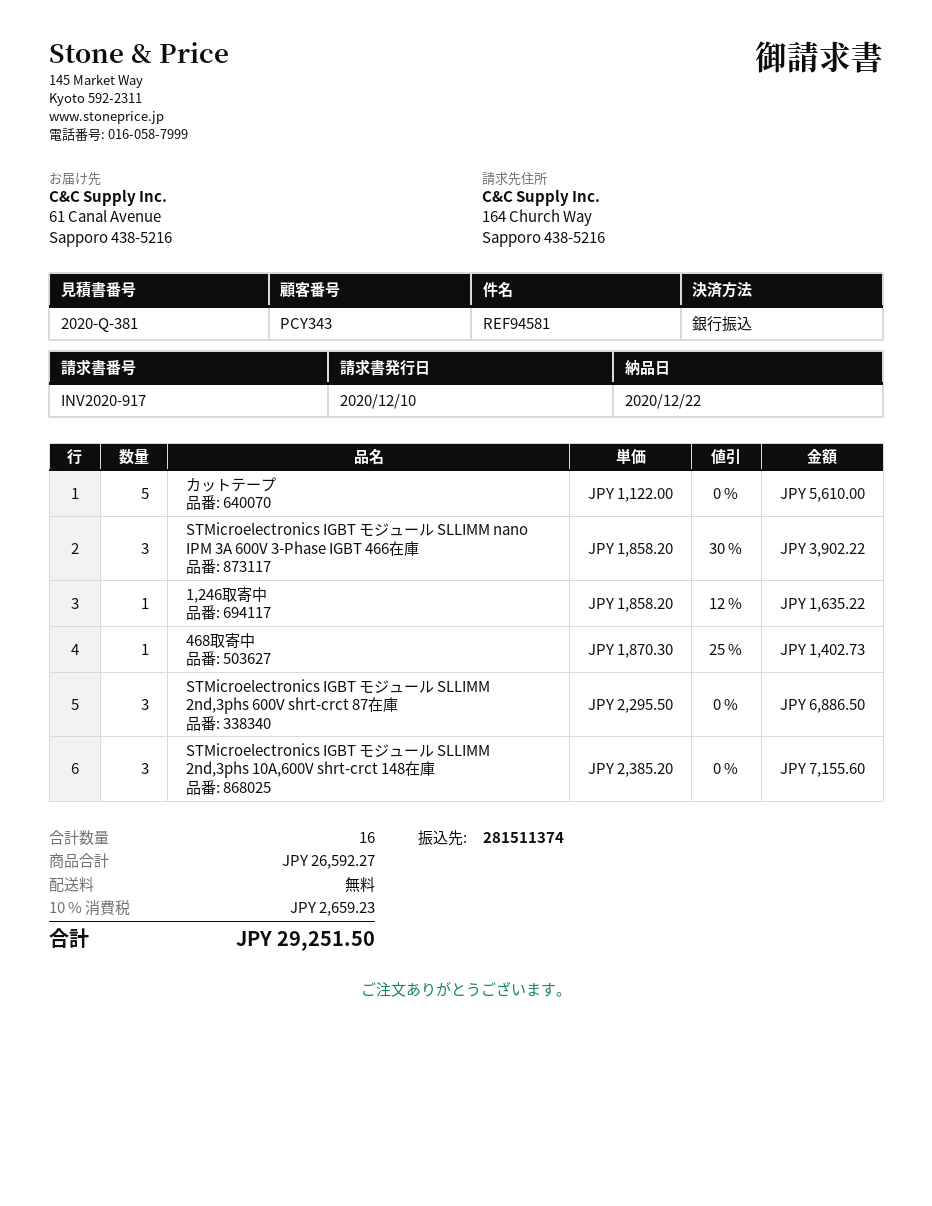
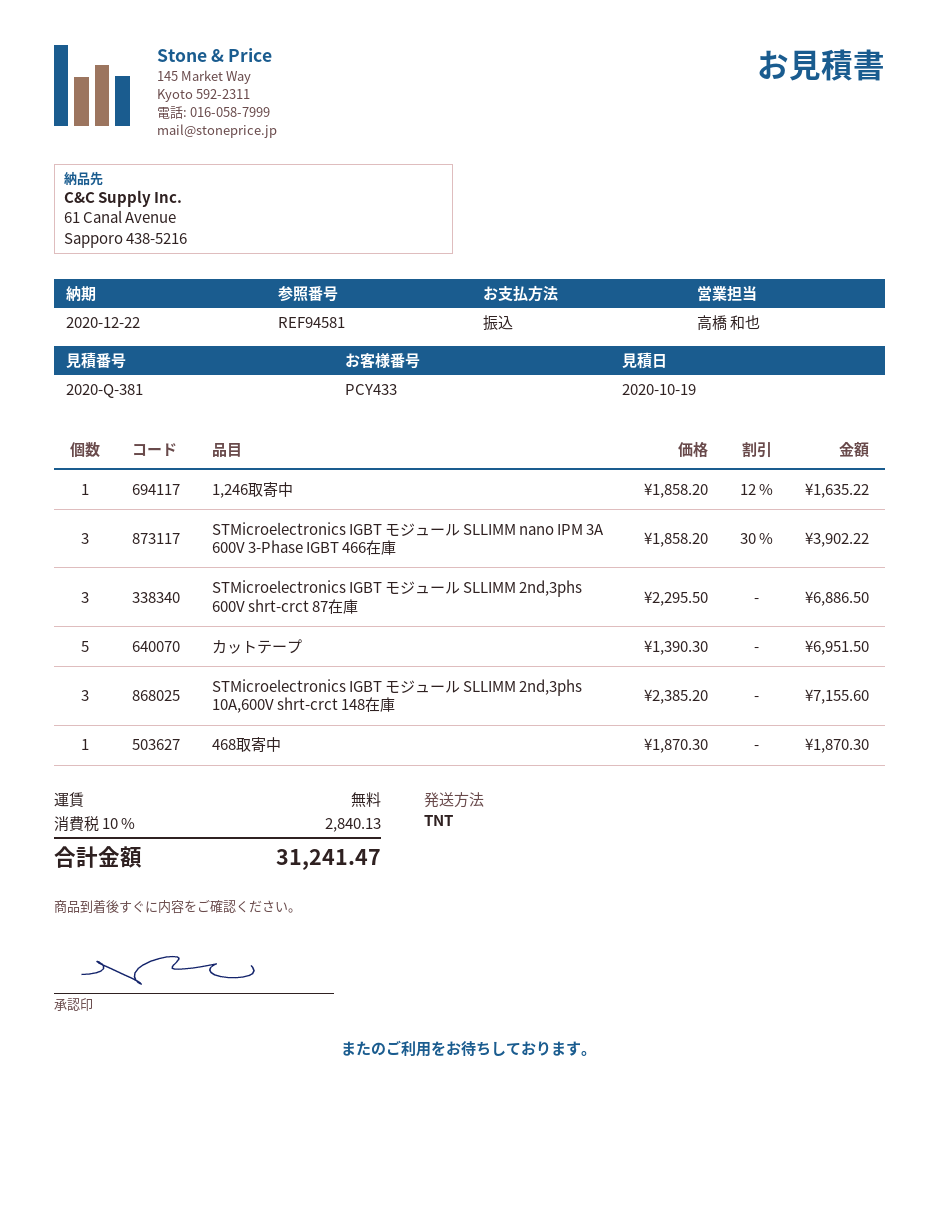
customer number: PCY343 -> PCY433
カットテープ: 5 x 1122.00 = 5610.00 -> 5 x 1390.30 = 6951.50
468取寄中: 1 x 1870.30 - 25% = 1402.73 -> 1 x 1870.30 = 1870.30
tax: 10% = 2659.23 -> 10% = 2840.13
total: 29251.50 -> 31241.47

